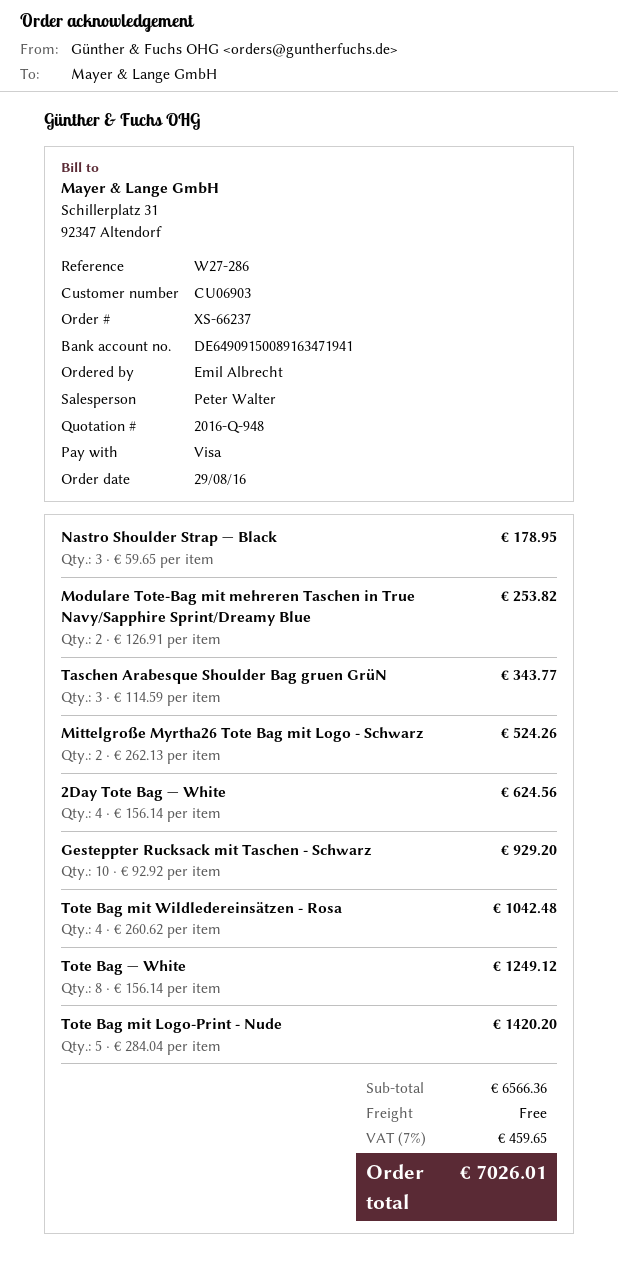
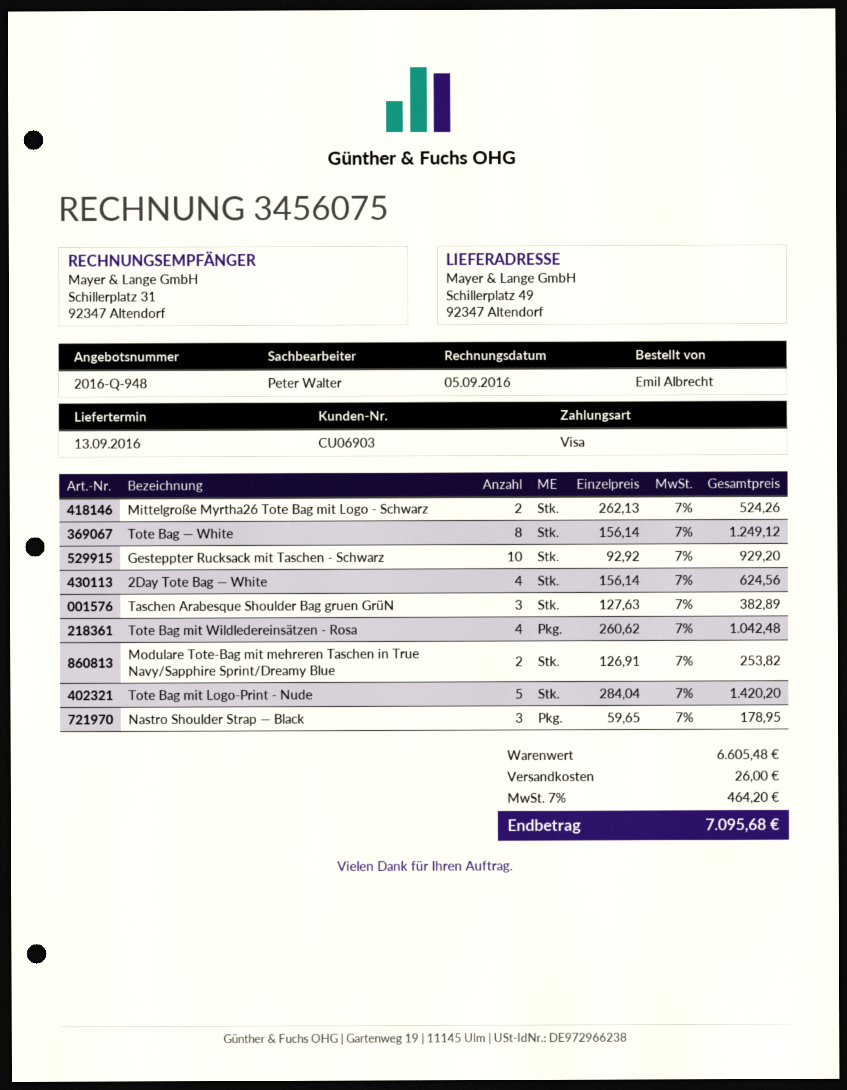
Taschen Arabesque Shoulder Bag gruen GrüN: 3 x 114.59 = 343.77 -> 3 x 127.63 = 382.89
subtotal: 6566.36 -> 6605.48
shipping: 0.00 -> 26.00
tax: 7% = 459.65 -> 7% = 464.20
total: 7026.01 -> 7095.68

